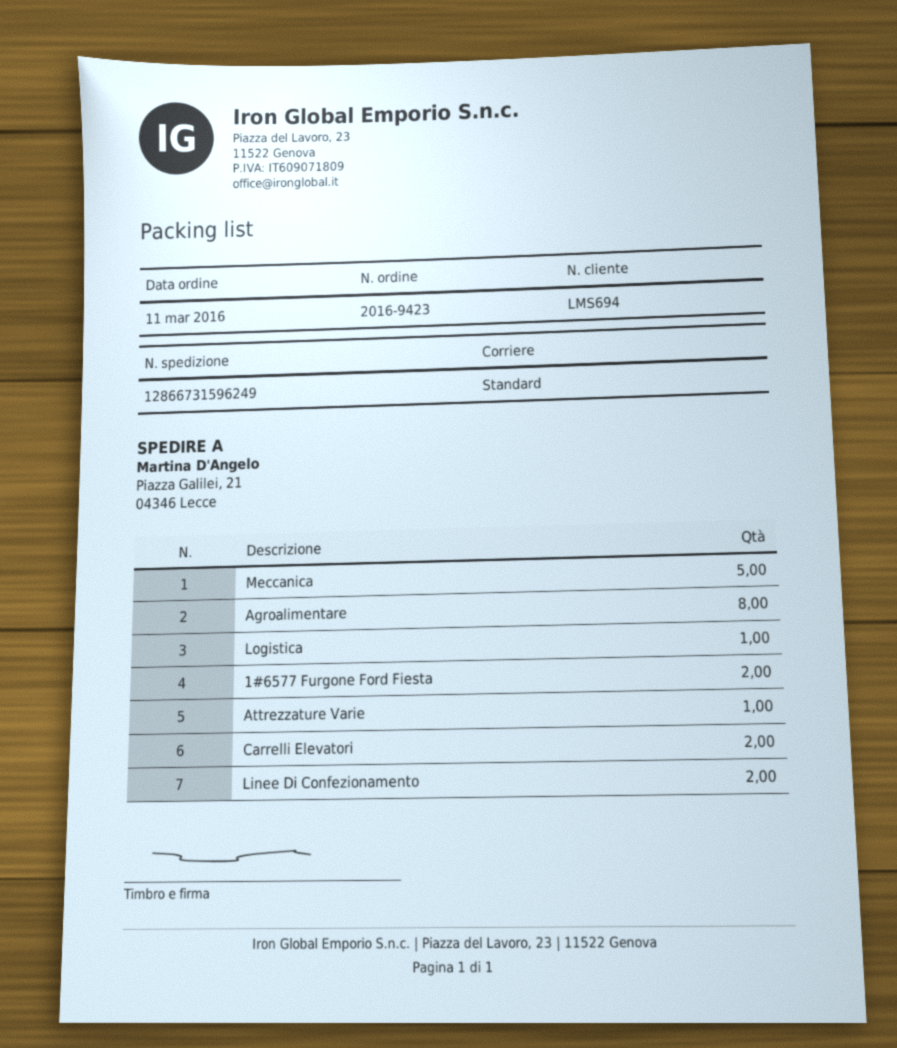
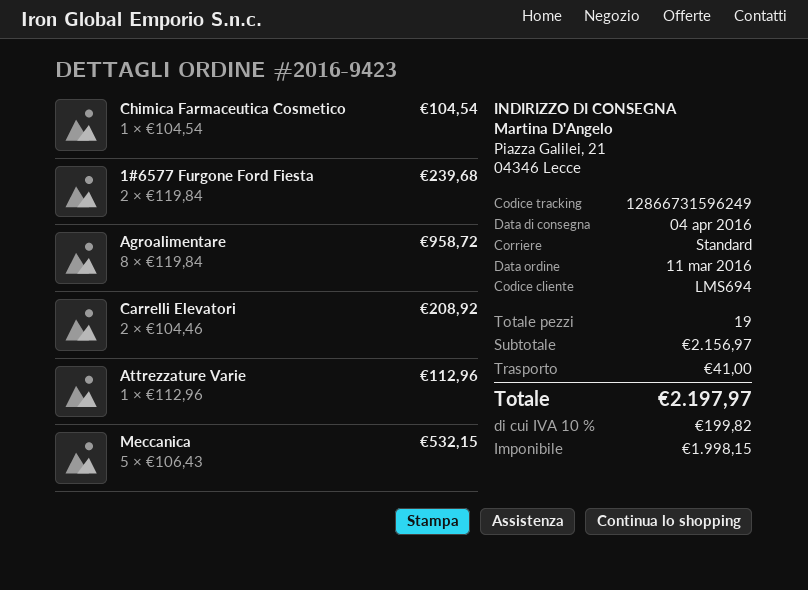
Logistica: 1 -> none
Linee Di Confezionamento: 2 -> none
Chimica Farmaceutica Cosmetico: none -> 1

